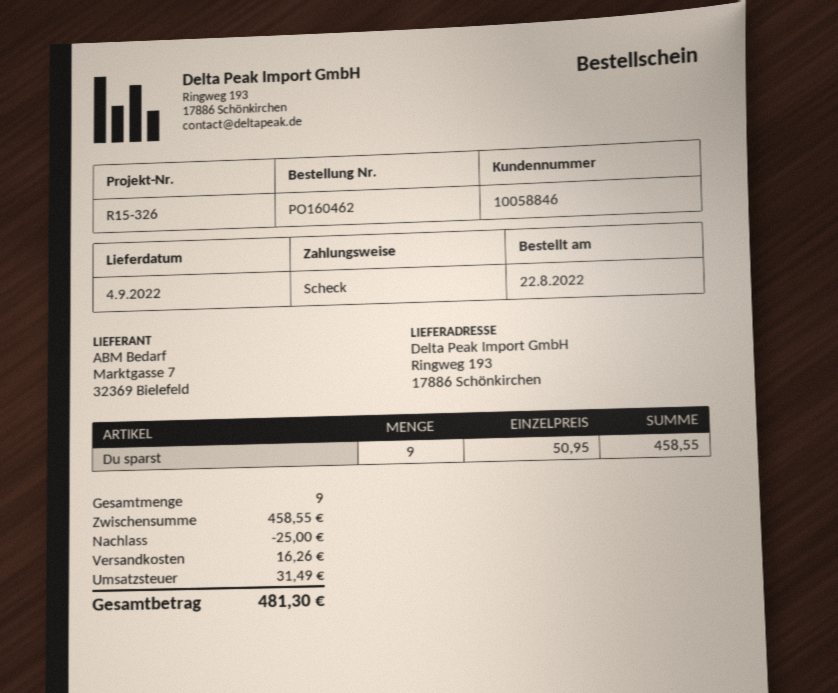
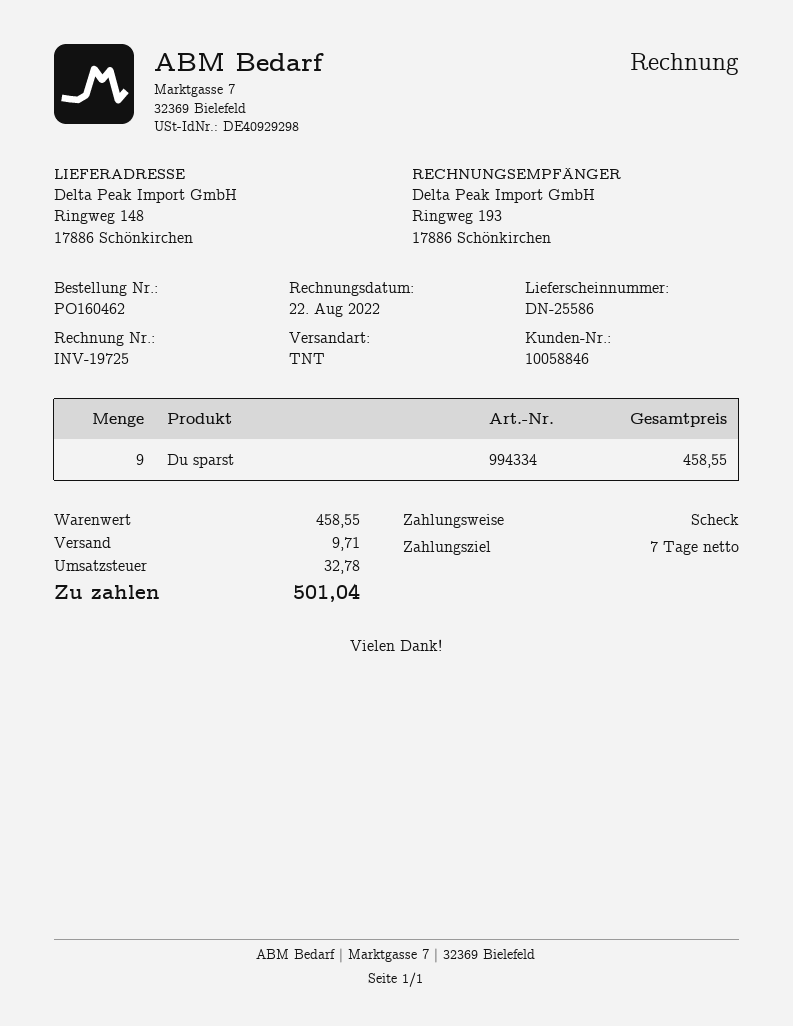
ship to: Ringweg 193, 17886 Schönkirchen -> Ringweg 148, 17886 Schönkirchen
discount: 25.00 -> none
shipping: 16.26 -> 9.71
tax: 31.49 -> 32.78
total: 481.30 -> 501.04

